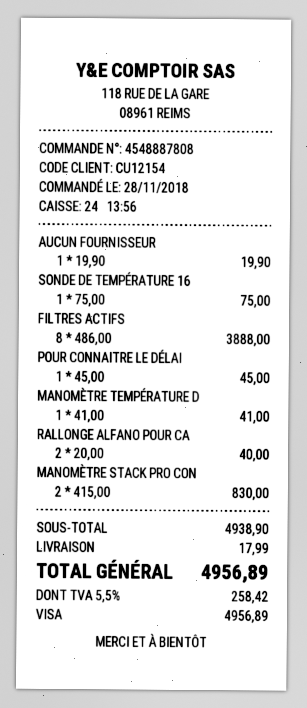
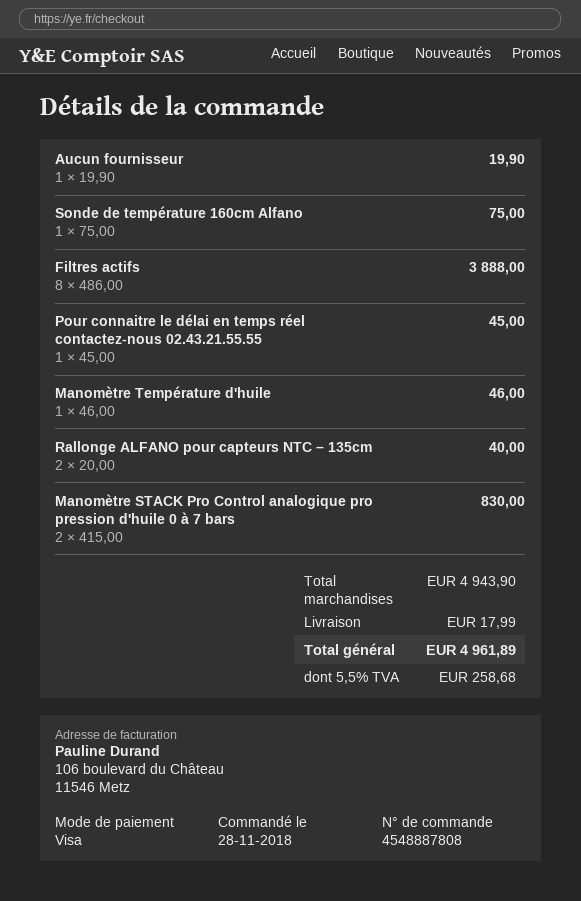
MANOMÈTRE TEMPÉRATURE D: 1 x 41.00 = 41.00 -> 1 x 46.00 = 46.00
subtotal: 4938.90 -> 4943.90
tax: 5.5% = 258.42 -> 5.5% = 258.68
total: 4956.89 -> 4961.89

